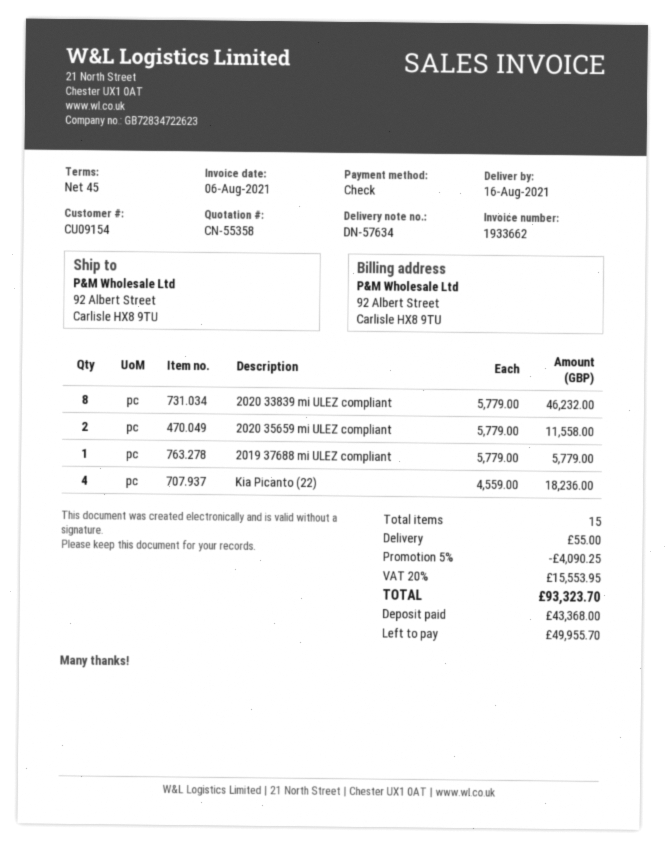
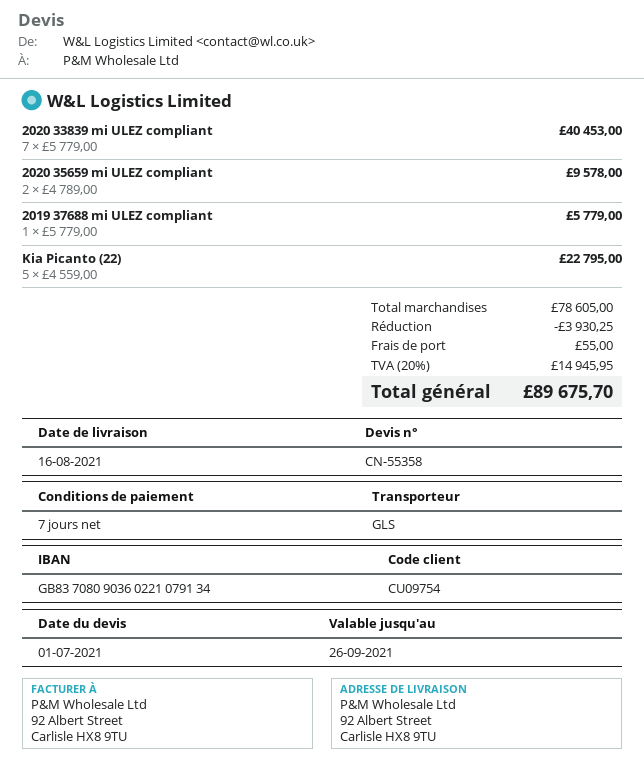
payment terms: 45 days -> 7 days
customer number: CU09154 -> CU09754
2020 33839 mi ULEZ compliant: 8 x 5779.00 = 46232.00 -> 7 x 5779.00 = 40453.00
2020 35659 mi ULEZ compliant: 2 x 5779.00 = 11558.00 -> 2 x 4789.00 = 9578.00
Kia Picanto (22): 4 x 4559.00 = 18236.00 -> 5 x 4559.00 = 22795.00
discount: 4090.25 -> 3930.25
tax: 20% = 15553.95 -> 20% = 14945.95
total: 93323.70 -> 89675.70

